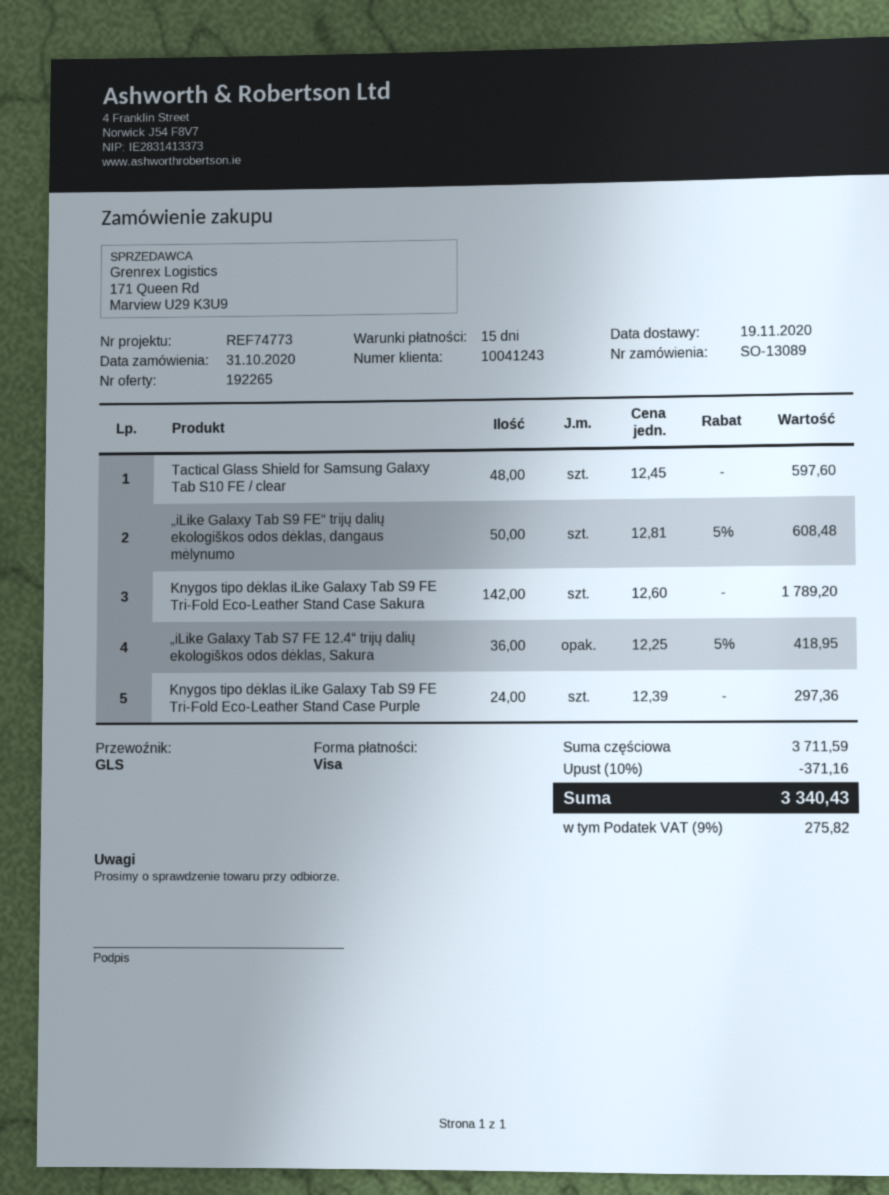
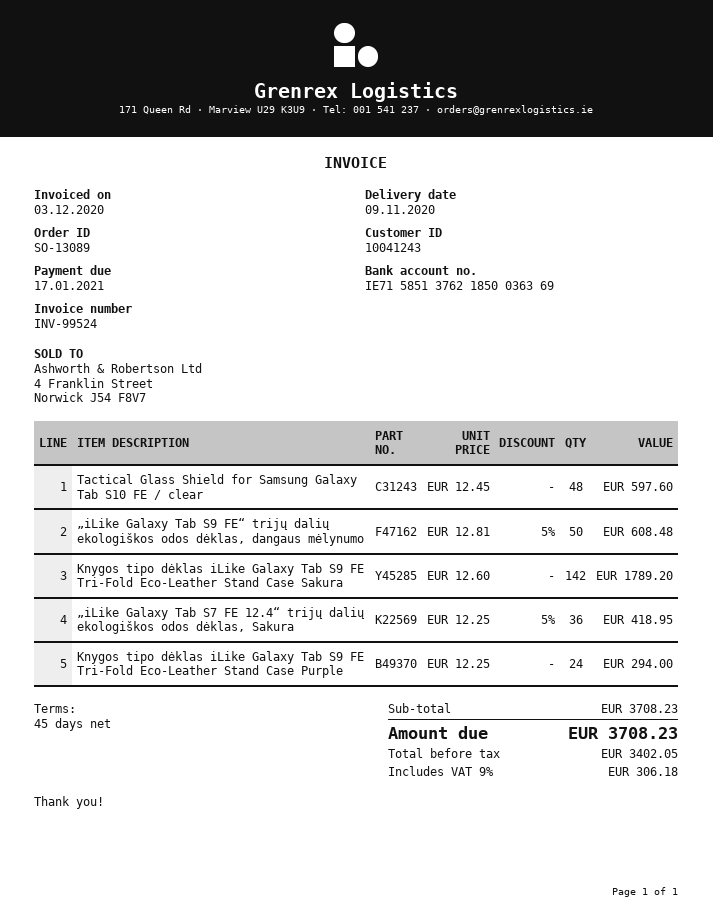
delivery date: 2020-11-19 -> 2020-11-09
payment terms: 15 days -> 45 days
Knygos tipo dėklas iLike Galaxy Tab S9 FE Tri-Fold Eco-Leather Stand Case Purple: 24 x 12.39 = 297.36 -> 24 x 12.25 = 294.00
subtotal: 3711.59 -> 3708.23
discount: 10% = 371.16 -> none
tax: 9% = 275.82 -> 9% = 306.18
total: 3340.43 -> 3708.23

